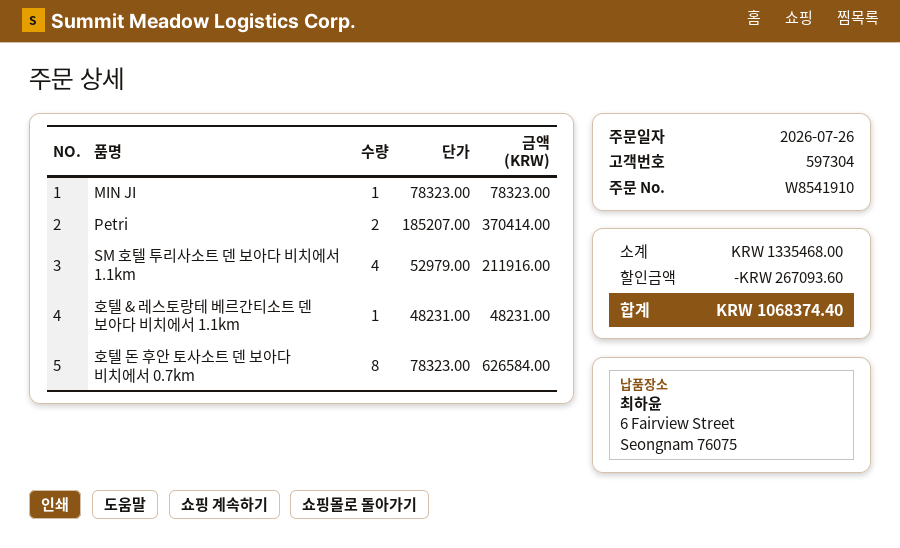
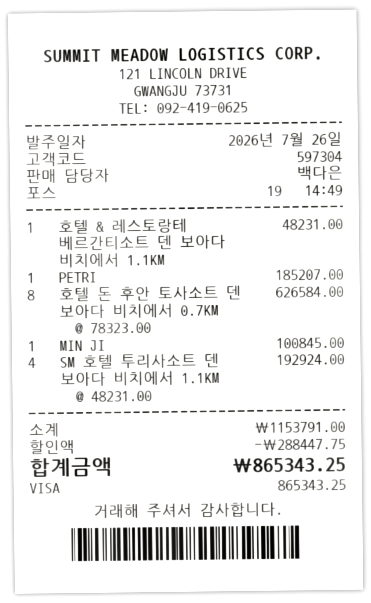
MIN JI: 1 x 78323.00 = 78323.00 -> 1 x 100845.00 = 100845.00
Petri: 2 x 185207.00 = 370414.00 -> 1 x 185207.00 = 185207.00
SM 호텔 투리사소트 덴 보아다 비치에서 1.1km: 4 x 52979.00 = 211916.00 -> 4 x 48231.00 = 192924.00
subtotal: 1335468.00 -> 1153791.00
discount: 267093.60 -> 288447.75
total: 1068374.40 -> 865343.25

